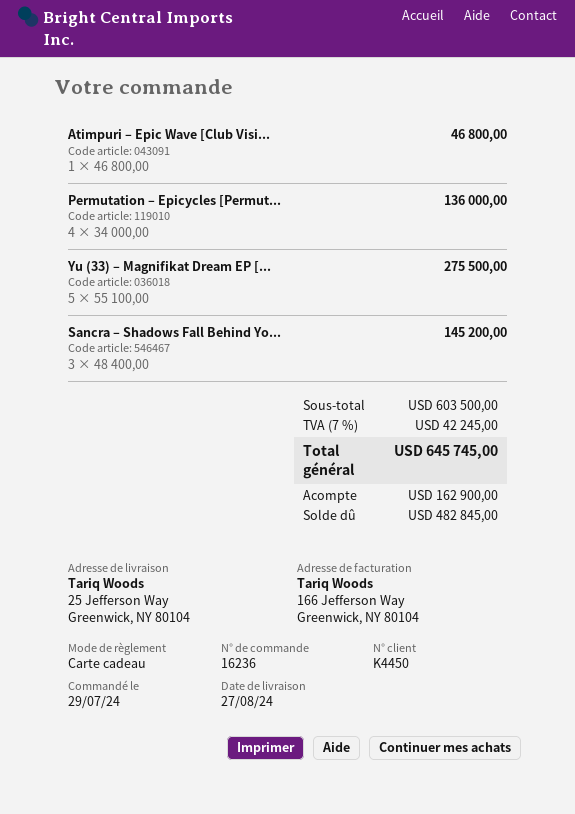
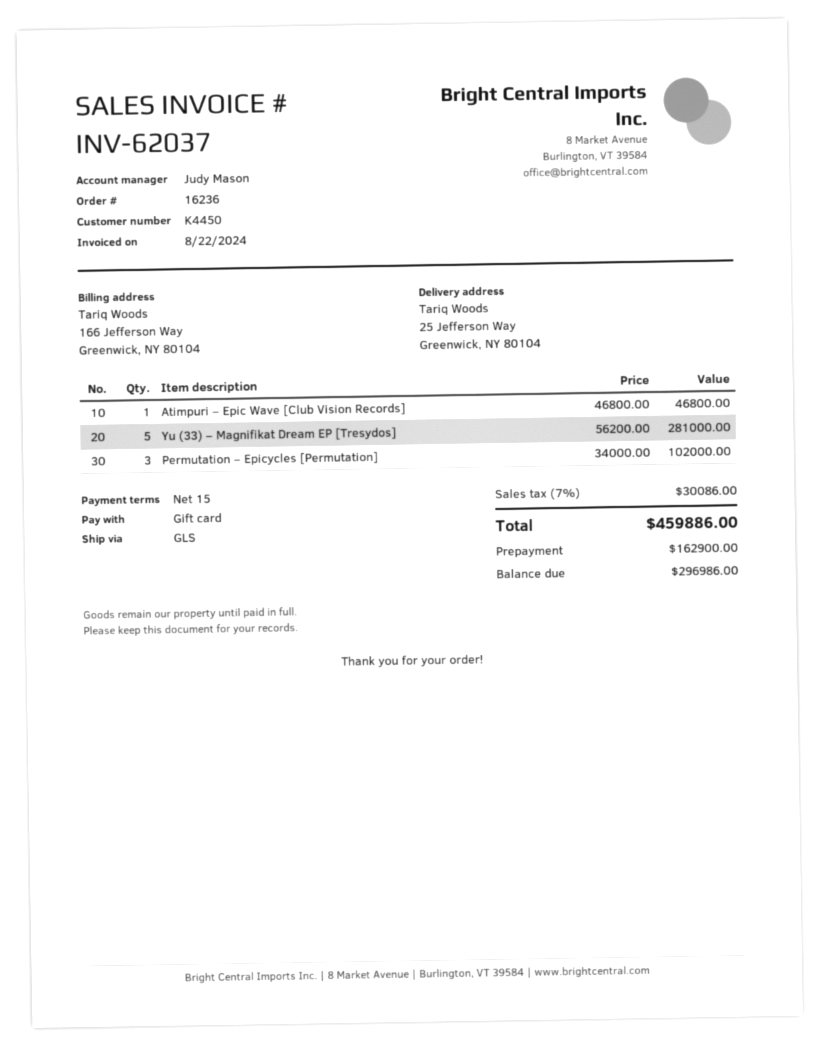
Permutation – Epicycles [Permut...: 4 x 34000.00 = 136000.00 -> 3 x 34000.00 = 102000.00
Yu (33) – Magnifikat Dream EP [...: 5 x 55100.00 = 275500.00 -> 5 x 56200.00 = 281000.00
Sancra – Shadows Fall Behind Yo...: 3 x 48400.00 = 145200.00 -> none
tax: 7% = 42245.00 -> 7% = 30086.00
total: 645745.00 -> 459886.00
balance: 482845.00 -> 296986.00

